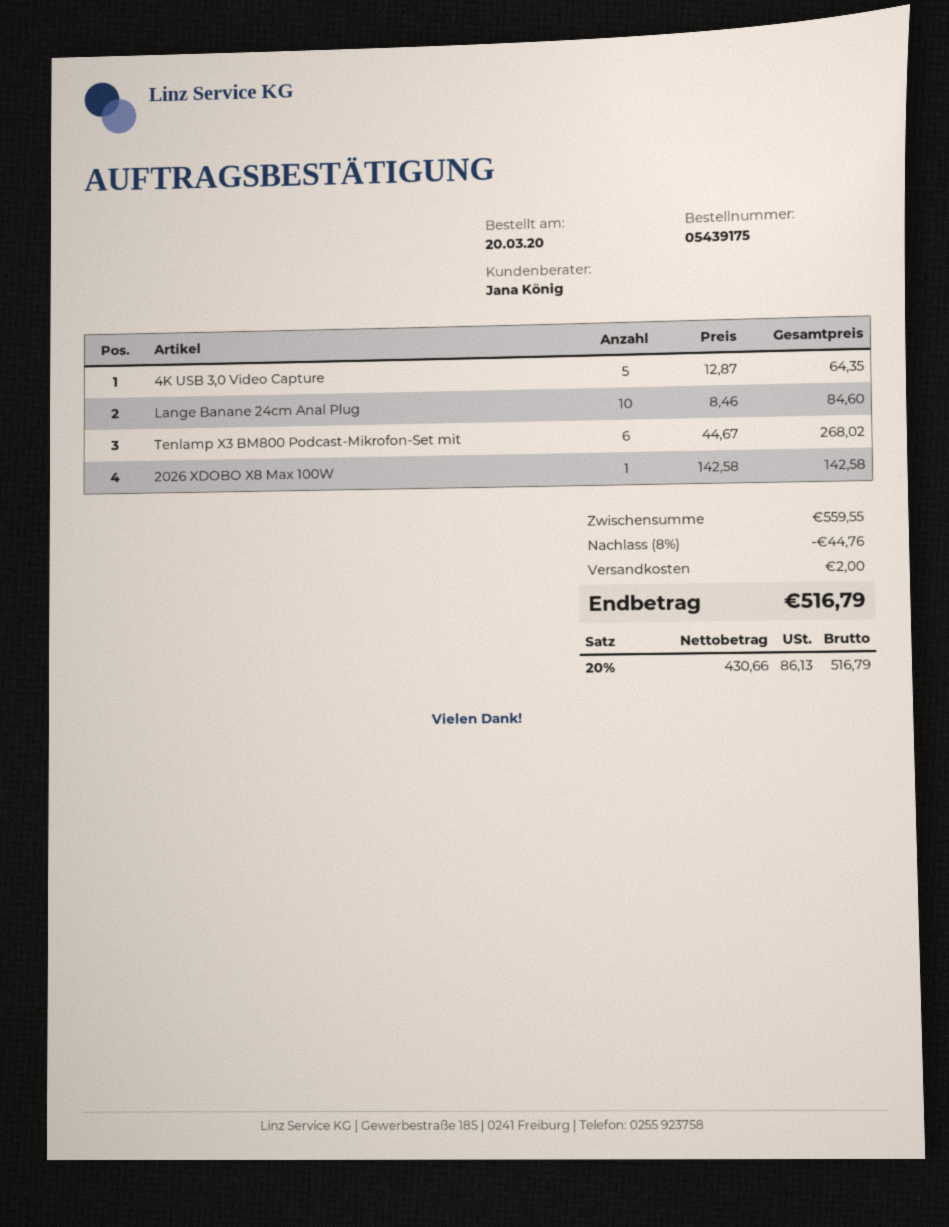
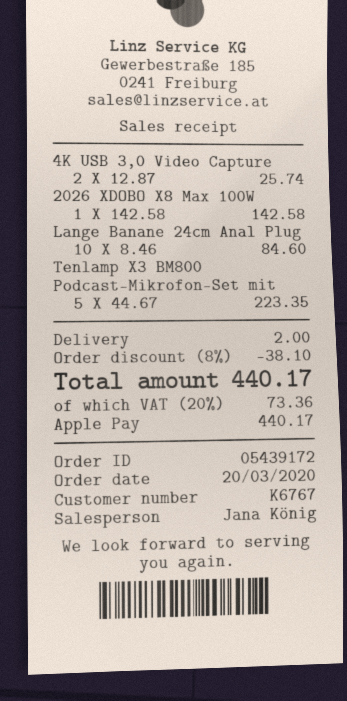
order number: 05439175 -> 05439172
4K USB 3,0 Video Capture: 5 x 12.87 = 64.35 -> 2 x 12.87 = 25.74
Tenlamp X3 BM800 Podcast-Mikrofon-Set mit: 6 x 44.67 = 268.02 -> 5 x 44.67 = 223.35
discount: 8% = 44.76 -> 8% = 38.10
tax: 20% = 86.13 -> 20% = 73.36
total: 516.79 -> 440.17

